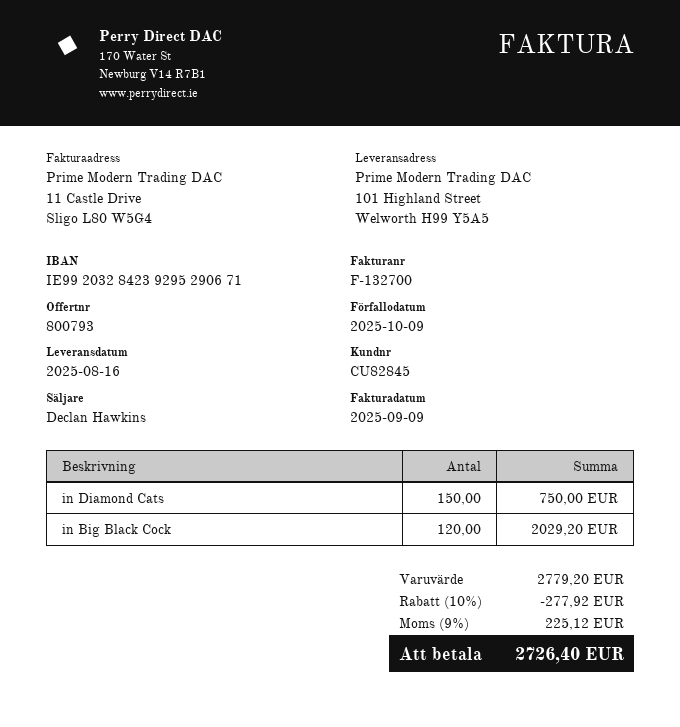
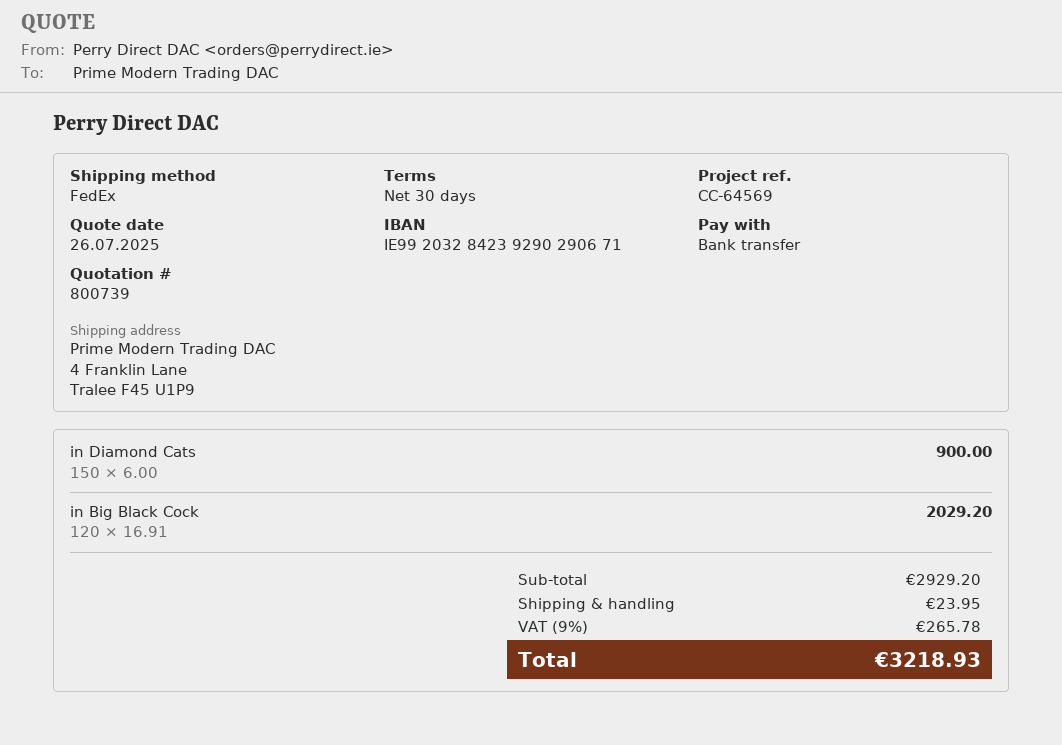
quote number: 800793 -> 800739
bank account: IE99203284239295290671 -> IE99203284239290290671
ship to: 101 Highland Street, Welworth H99 Y5A5 -> 4 Franklin Lane, Tralee F45 U1P9
in Diamond Cats: 150 for 750.00 -> 150 for 900.00
subtotal: 2779.20 -> 2929.20
discount: 10% = 277.92 -> none
shipping: none -> 23.95
tax: 9% = 225.12 -> 9% = 265.78
total: 2726.40 -> 3218.93

